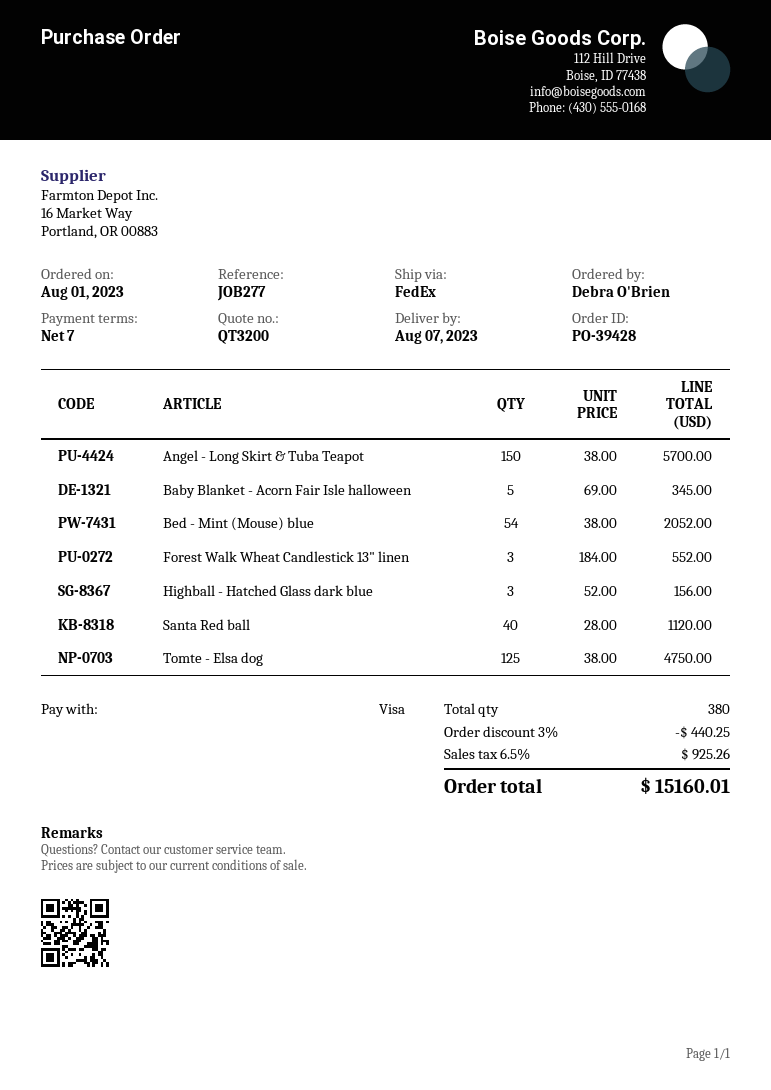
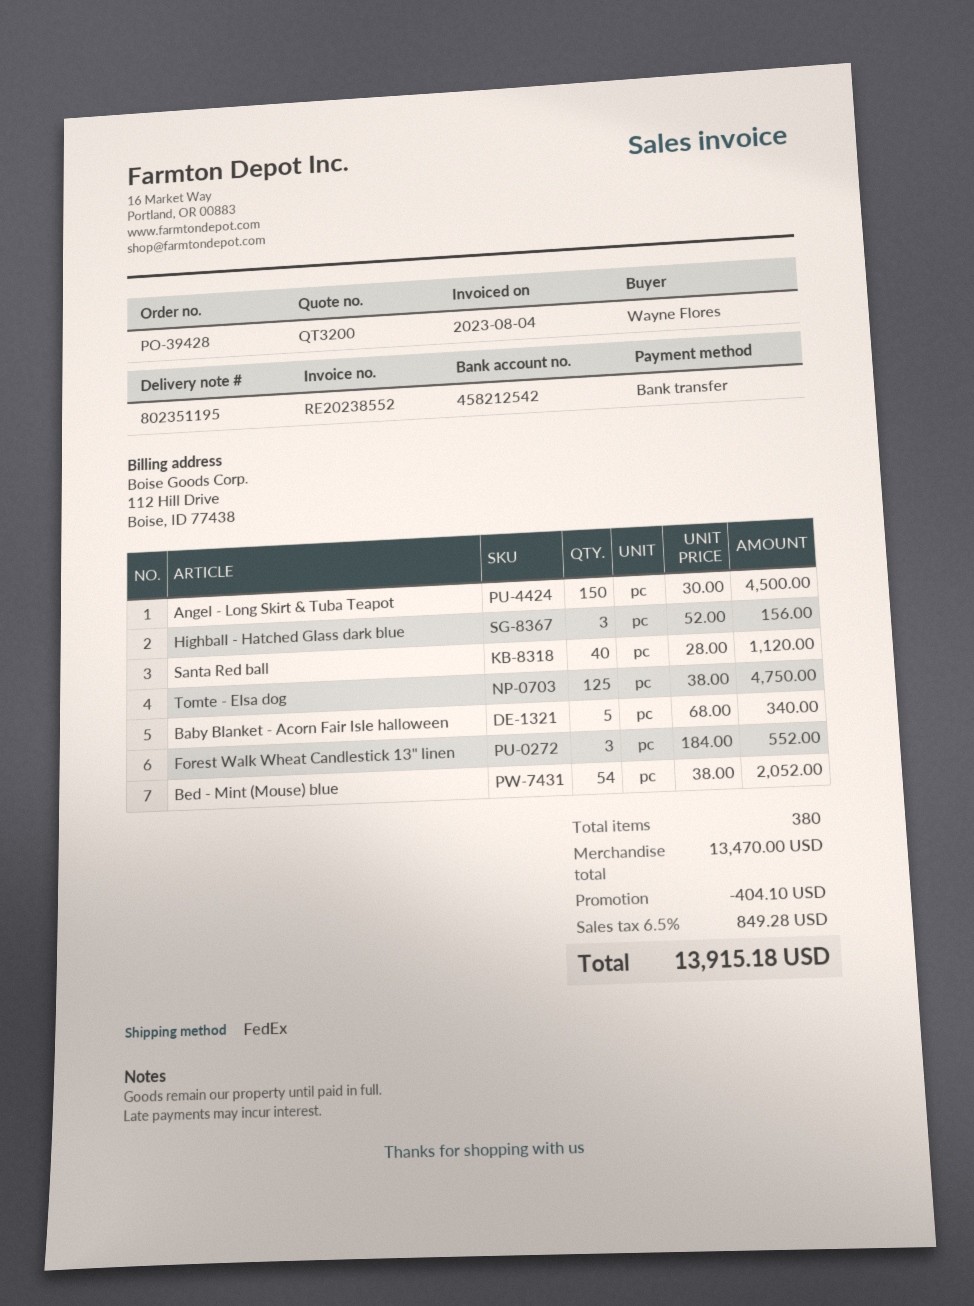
ordered by: Debra O'Brien -> Wayne Flores
payment method: Visa -> bank transfer
Angel - Long Skirt & Tuba Teapot: 150 x 38.00 = 5700.00 -> 150 x 30.00 = 4500.00
Baby Blanket - Acorn Fair Isle halloween: 5 x 69.00 = 345.00 -> 5 x 68.00 = 340.00
discount: 440.25 -> 404.10
tax: 6.5% = 925.26 -> 6.5% = 849.28
total: 15160.01 -> 13915.18

